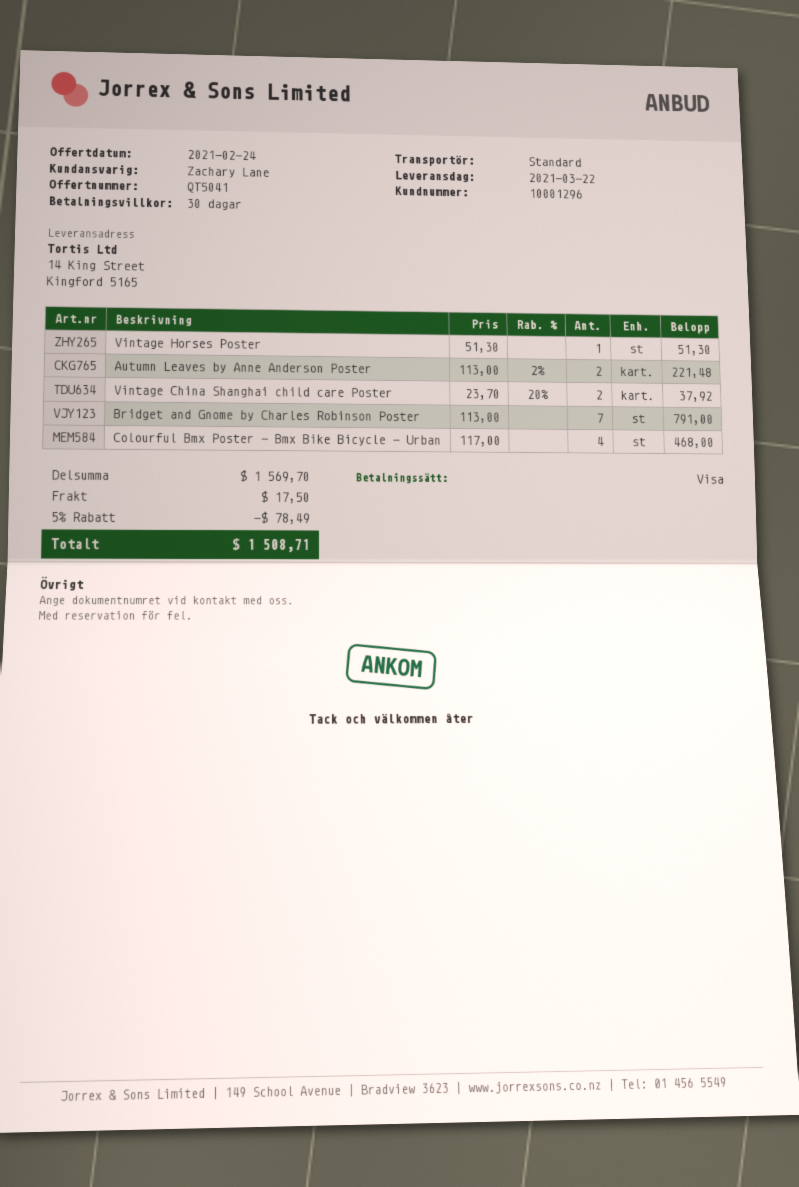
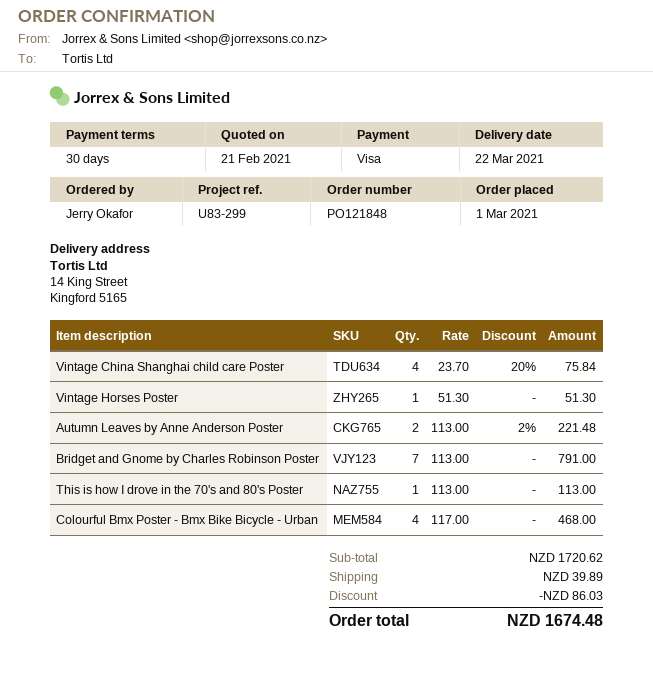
quote date: 2021-02-24 -> 2021-02-21
Vintage China Shanghai child care Poster: 2 x 23.70 - 20% = 37.92 -> 4 x 23.70 - 20% = 75.84
This is how I drove in the 70's and 80's Poster: none -> 1 x 113.00 = 113.00
subtotal: 1569.70 -> 1720.62
discount: 78.49 -> 86.03
shipping: 17.50 -> 39.89
total: 1508.71 -> 1674.48

